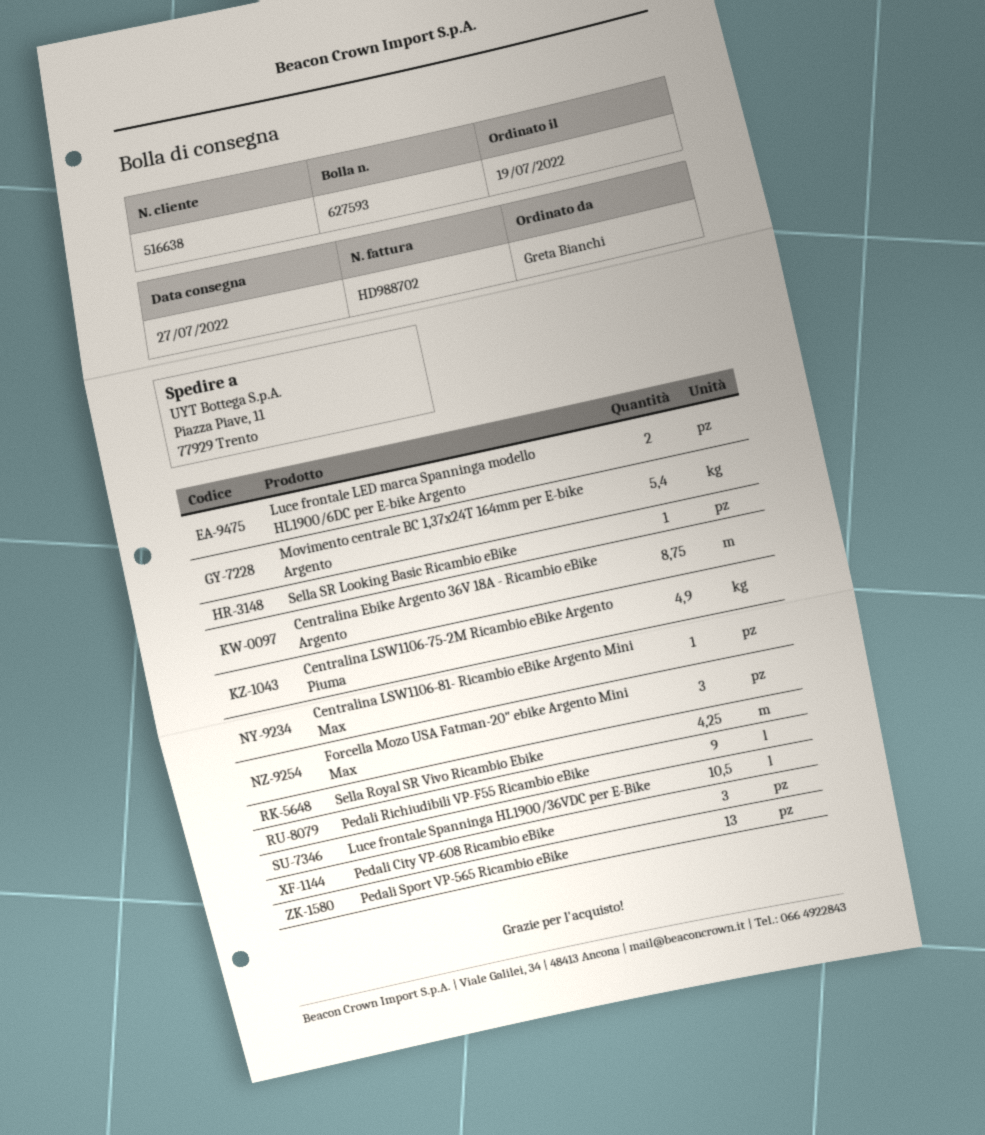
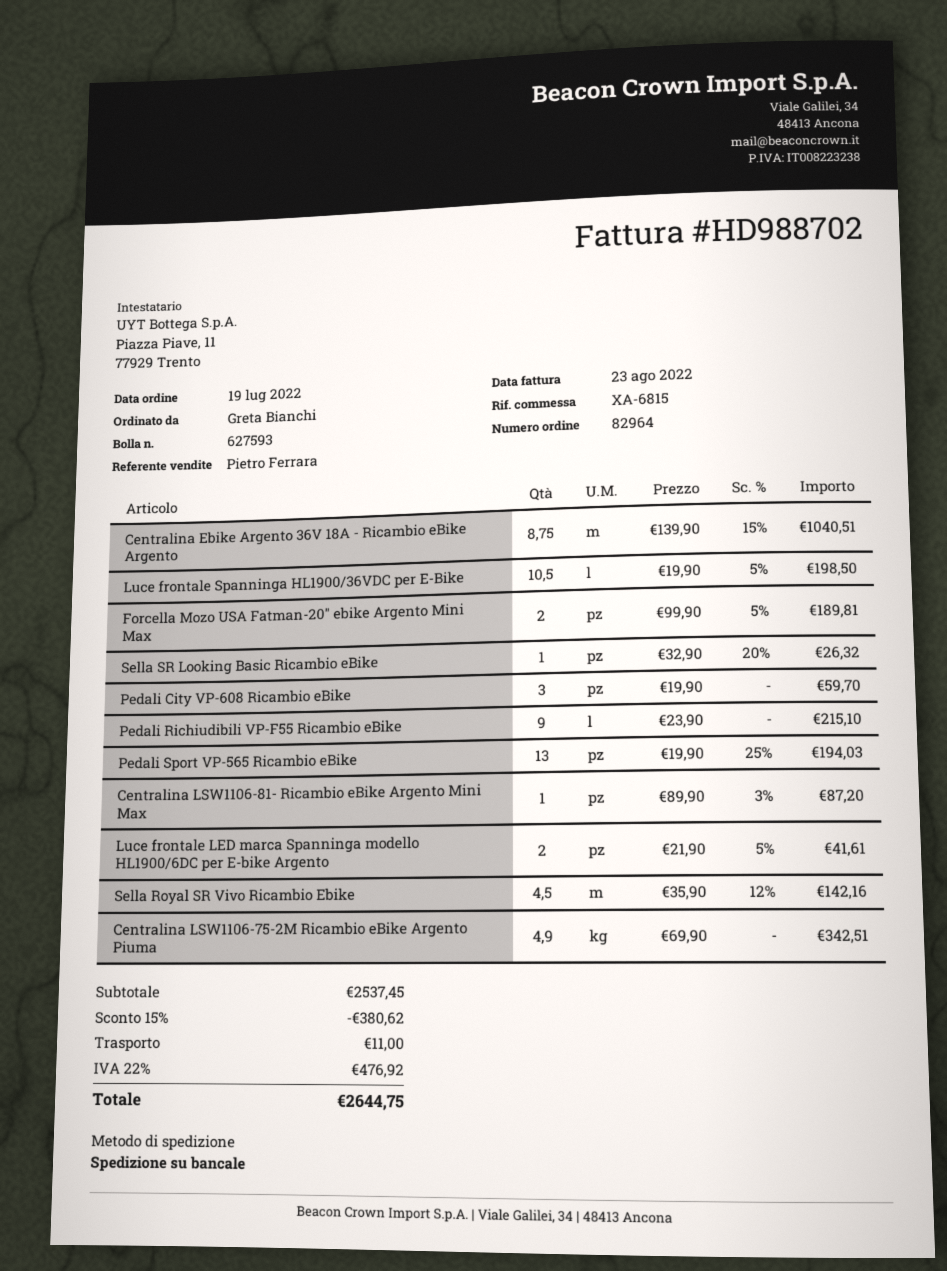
Movimento centrale BC 1,37x24T 164mm per E-bike Argento: 5.4 -> none
Forcella Mozo USA Fatman-20" ebike Argento Mini Max: 3 -> 2
Sella Royal SR Vivo Ricambio Ebike: 4.25 -> 4.5

